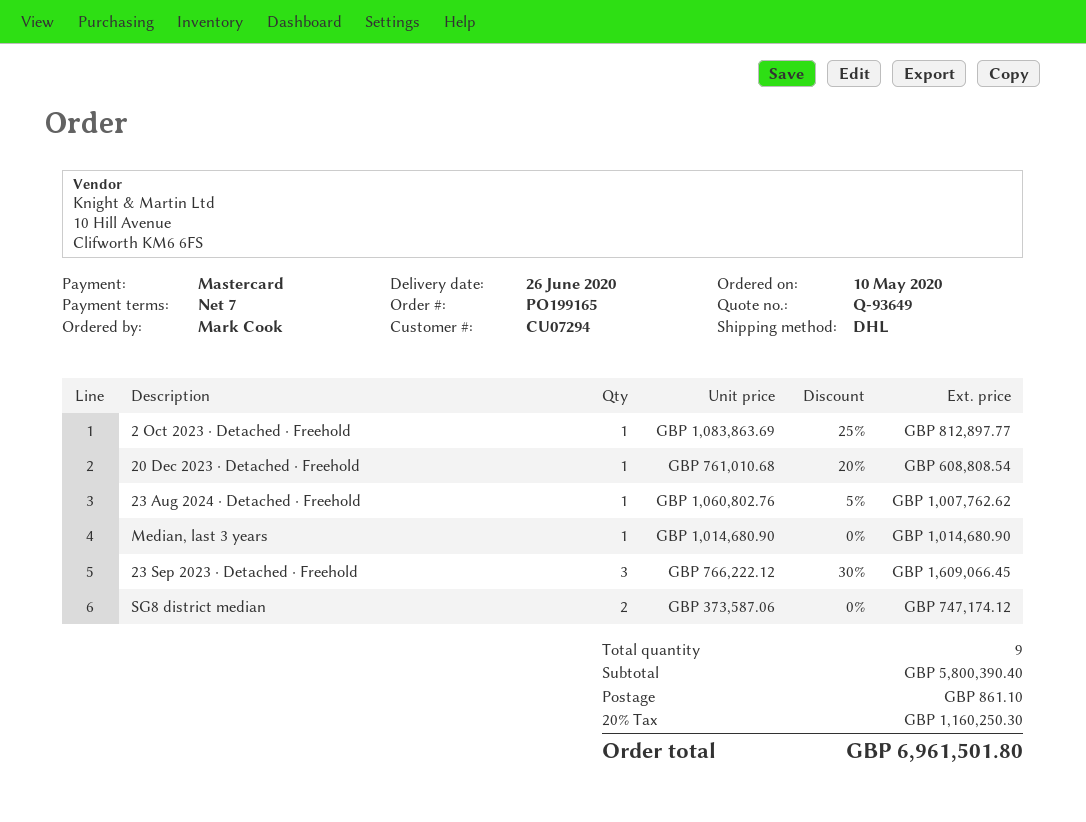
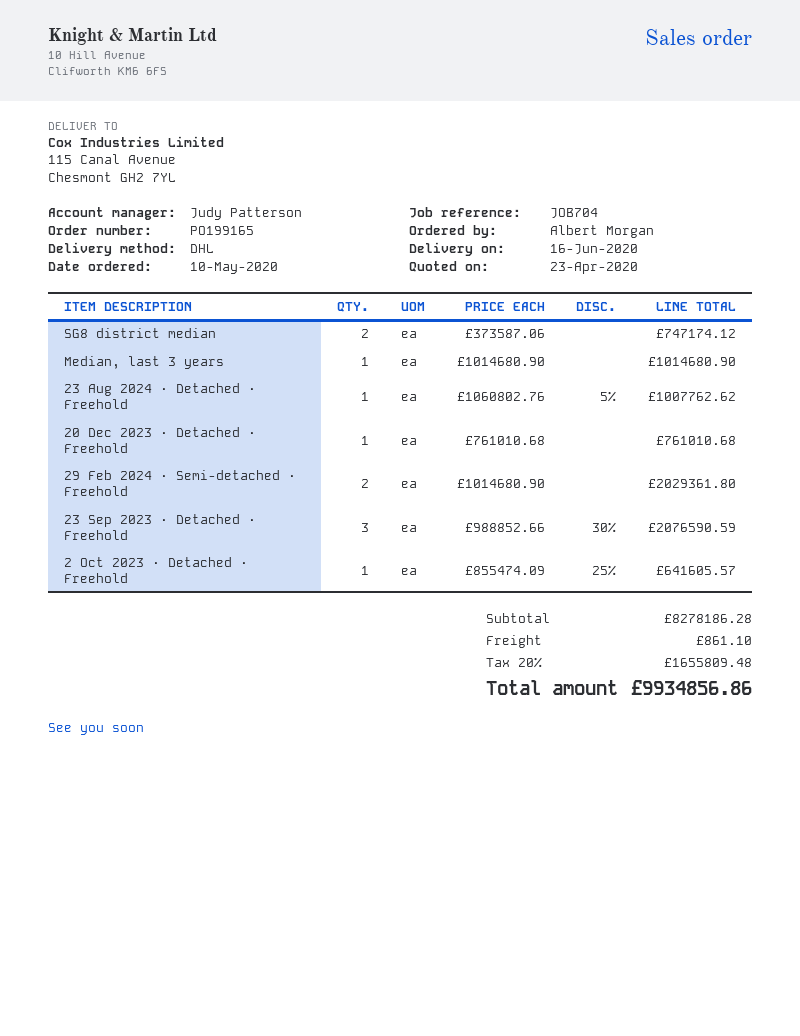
delivery date: 2020-06-26 -> 2020-06-16
ordered by: Mark Cook -> Albert Morgan
2 Oct 2023 · Detached · Freehold: 1 x 1083863.69 - 25% = 812897.77 -> 1 x 855474.09 - 25% = 641605.57
20 Dec 2023 · Detached · Freehold: 1 x 761010.68 - 20% = 608808.54 -> 1 x 761010.68 = 761010.68
23 Sep 2023 · Detached · Freehold: 3 x 766222.12 - 30% = 1609066.45 -> 3 x 988852.66 - 30% = 2076590.59
29 Feb 2024 · Semi-detached · Freehold: none -> 2 x 1014680.90 = 2029361.80
subtotal: 5800390.40 -> 8278186.28
tax: 20% = 1160250.30 -> 20% = 1655809.48
total: 6961501.80 -> 9934856.86

